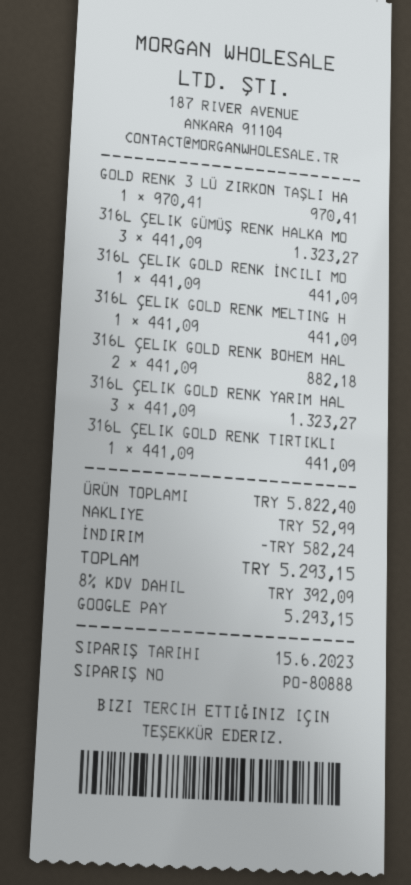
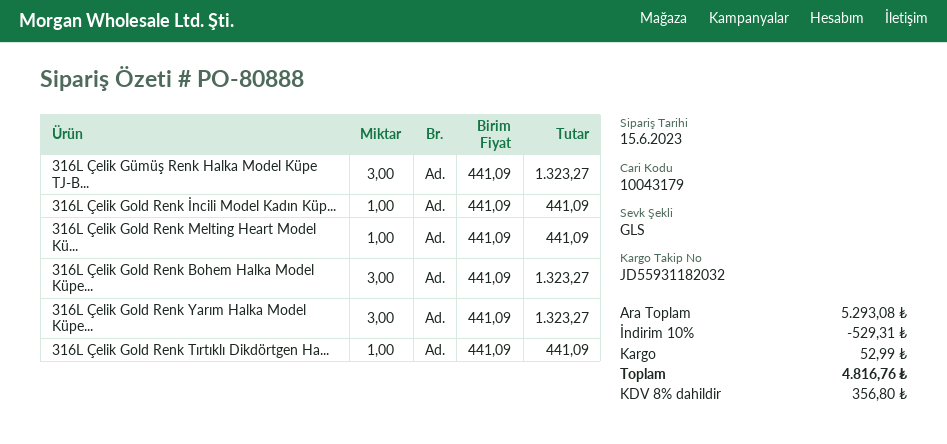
GOLD RENK 3 LÜ ZIRKON TAŞLI HA: 1 x 970.41 = 970.41 -> none
316L ÇELIK GOLD RENK BOHEM HAL: 2 x 441.09 = 882.18 -> 3 x 441.09 = 1323.27
subtotal: 5822.40 -> 5293.08
discount: 582.24 -> 529.31
tax: 8% = 392.09 -> 8% = 356.80
total: 5293.15 -> 4816.76

